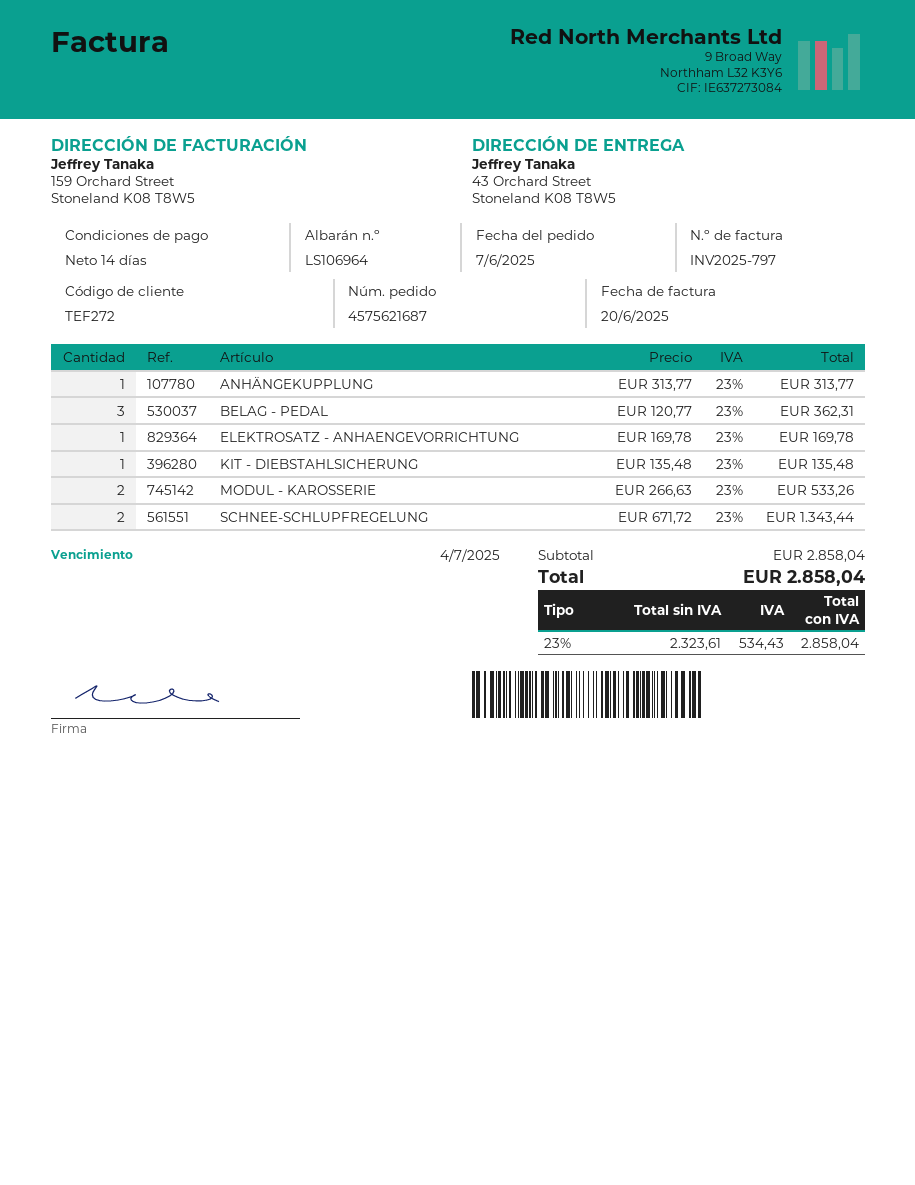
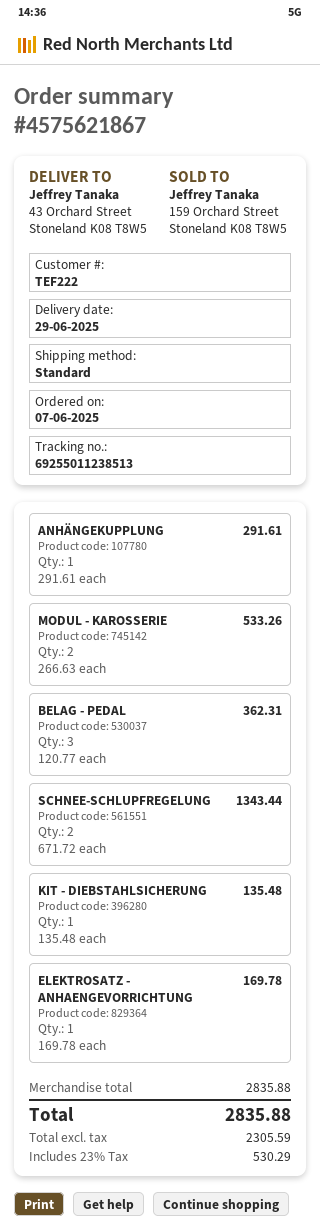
order number: 4575621687 -> 4575621867
customer number: TEF272 -> TEF222
ANHÄNGEKUPPLUNG: 1 x 313.77 = 313.77 -> 1 x 291.61 = 291.61
subtotal: 2858.04 -> 2835.88
net: 2323.61 -> 2305.59
tax: 23% = 534.43 -> 23% = 530.29
total: 2858.04 -> 2835.88

